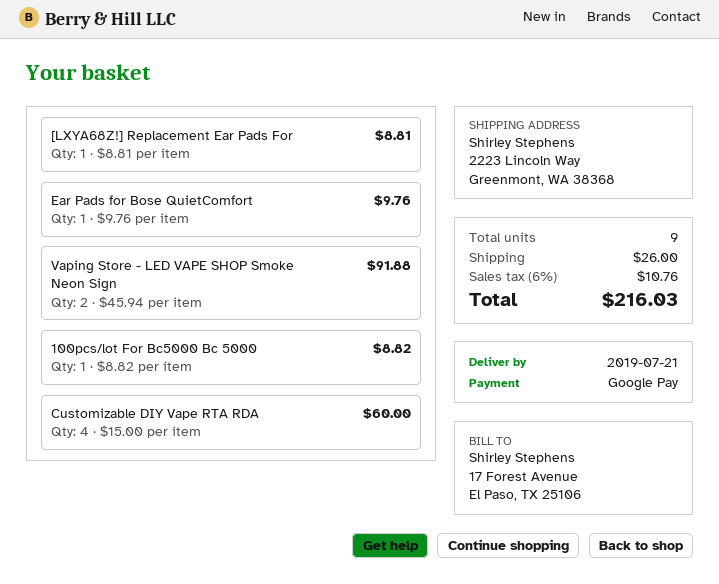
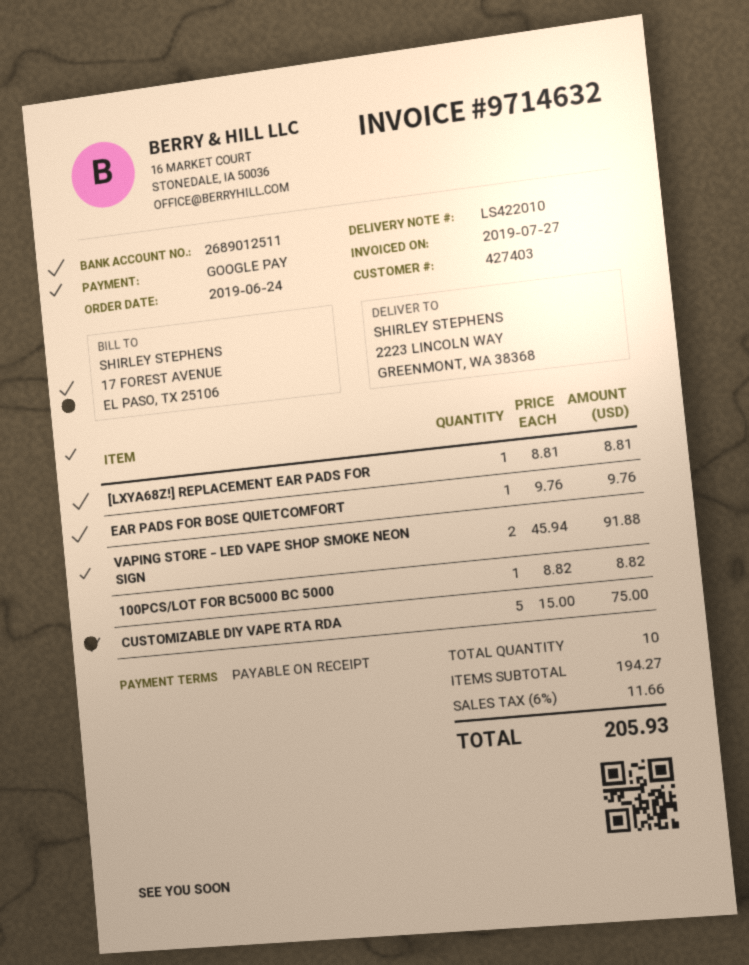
Customizable DIY Vape RTA RDA: 4 x 15.00 = 60.00 -> 5 x 15.00 = 75.00
total quantity: 9 -> 10
shipping: 26.00 -> none
tax: 6% = 10.76 -> 6% = 11.66
total: 216.03 -> 205.93

